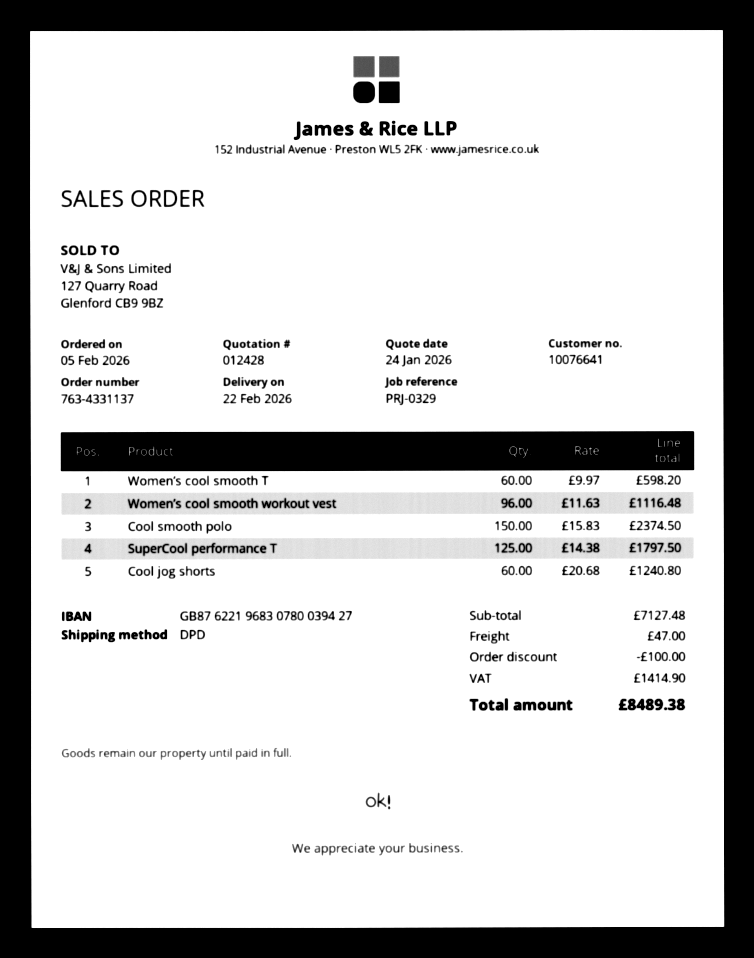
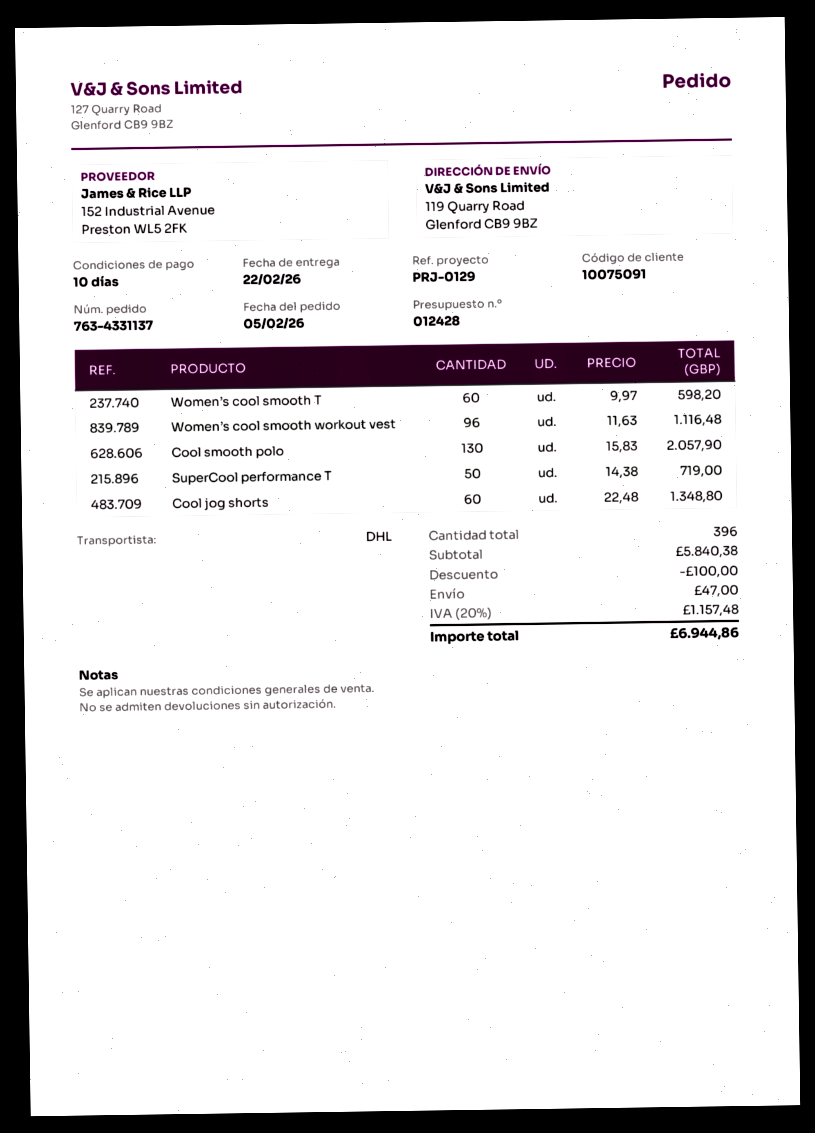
customer number: 10076641 -> 10075091
reference: PRJ-0329 -> PRJ-0129
shipping method: DPD -> DHL
Cool smooth polo: 150 x 15.83 = 2374.50 -> 130 x 15.83 = 2057.90
SuperCool performance T: 125 x 14.38 = 1797.50 -> 50 x 14.38 = 719.00
Cool jog shorts: 60 x 20.68 = 1240.80 -> 60 x 22.48 = 1348.80
subtotal: 7127.48 -> 5840.38
tax: 1414.90 -> 1157.48
total: 8489.38 -> 6944.86

